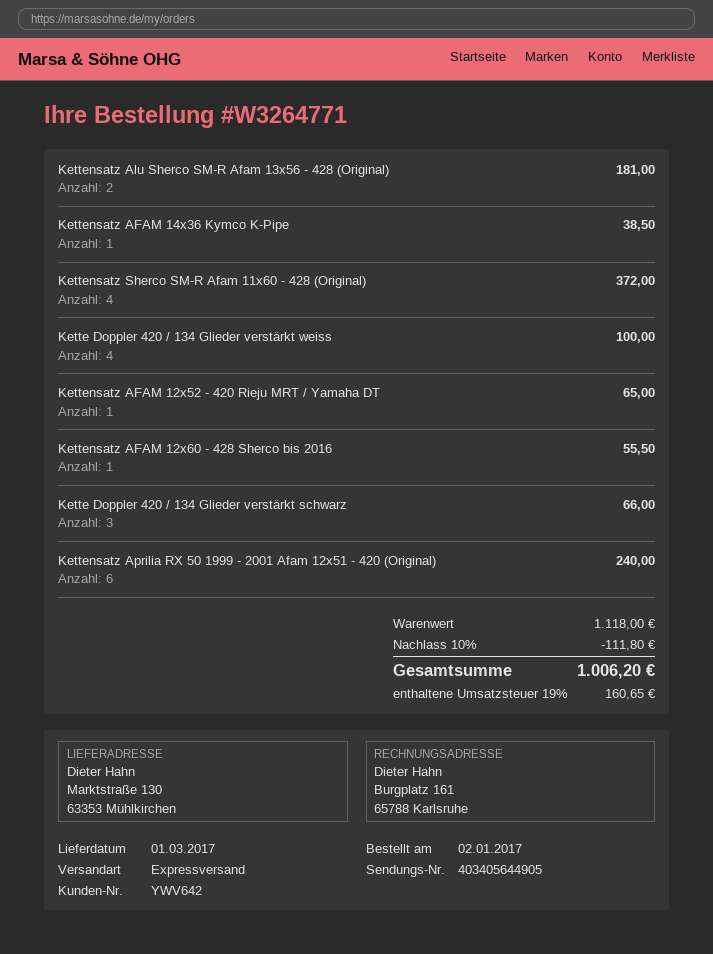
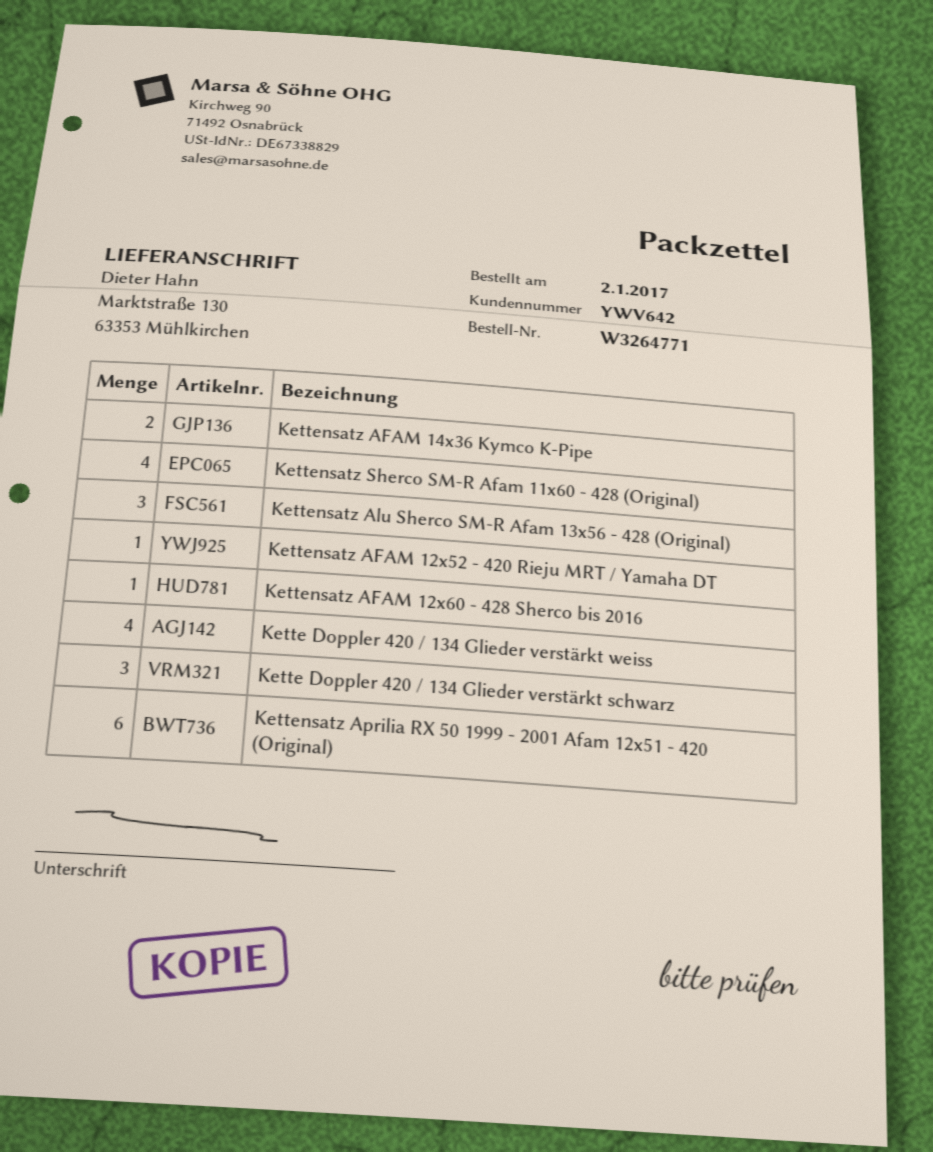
Kettensatz Alu Sherco SM-R Afam 13x56 - 428 (Original): 2 -> 3
Kettensatz AFAM 14x36 Kymco K-Pipe: 1 -> 2

